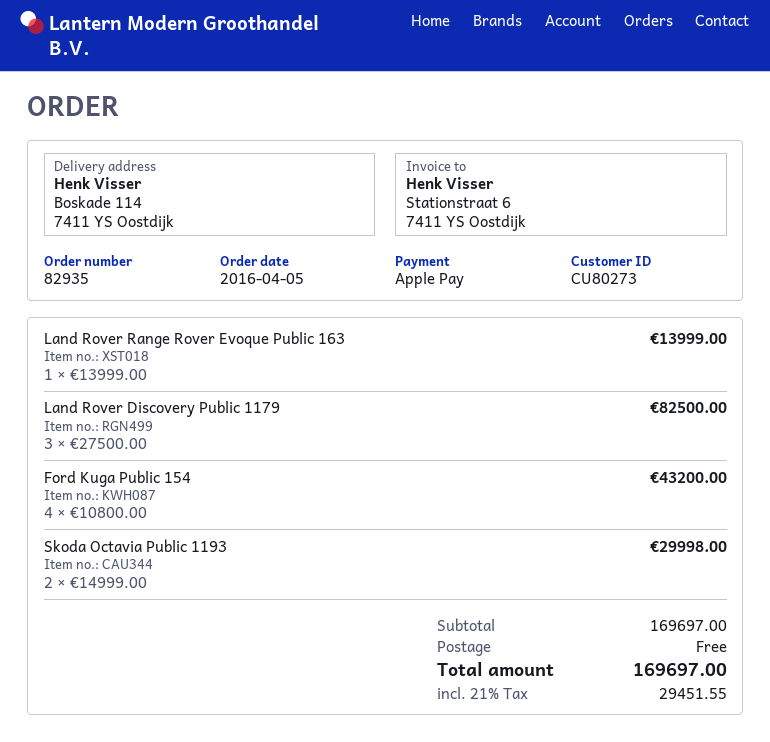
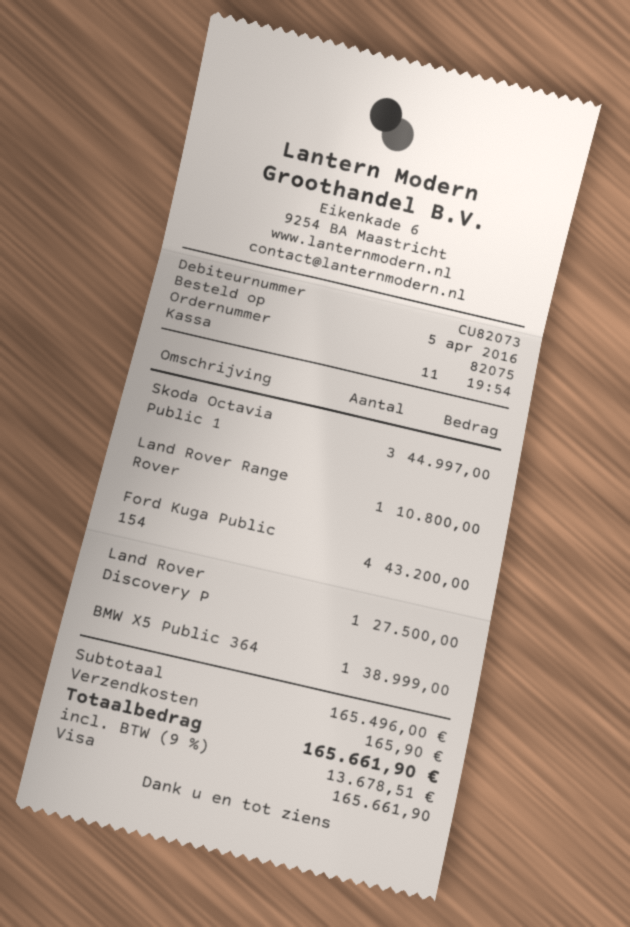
order number: 82935 -> 82075
customer number: CU80273 -> CU82073
payment method: Apple Pay -> Visa
Land Rover Range Rover Evoque Public 163: 1 for 13999.00 -> 1 for 10800.00
Land Rover Discovery Public 1179: 3 for 82500.00 -> 1 for 27500.00
Skoda Octavia Public 1193: 2 for 29998.00 -> 3 for 44997.00
BMW X5 Public 364: none -> 1 for 38999.00
subtotal: 169697.00 -> 165496.00
shipping: 0.00 -> 165.90
tax: 21% = 29451.55 -> 9% = 13678.51
total: 169697.00 -> 165661.90

